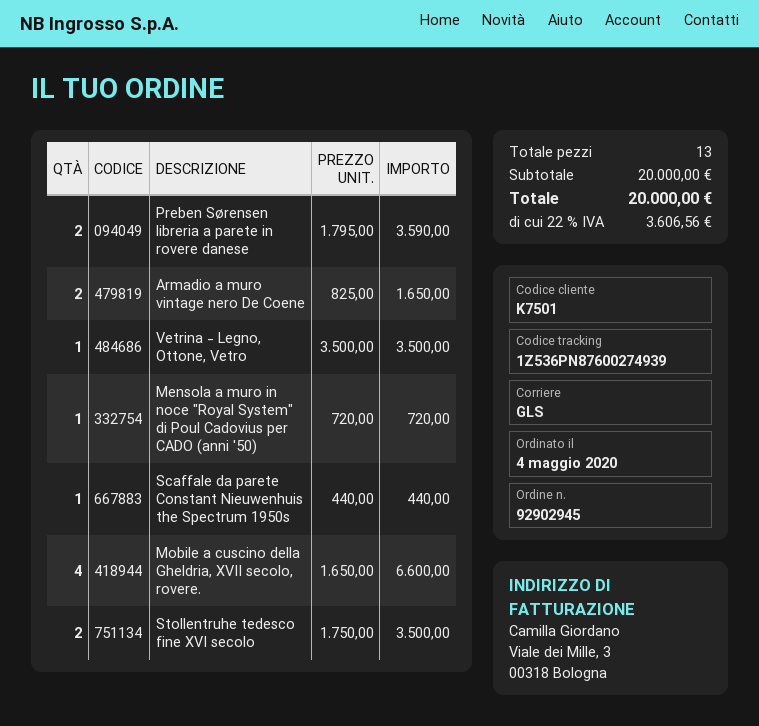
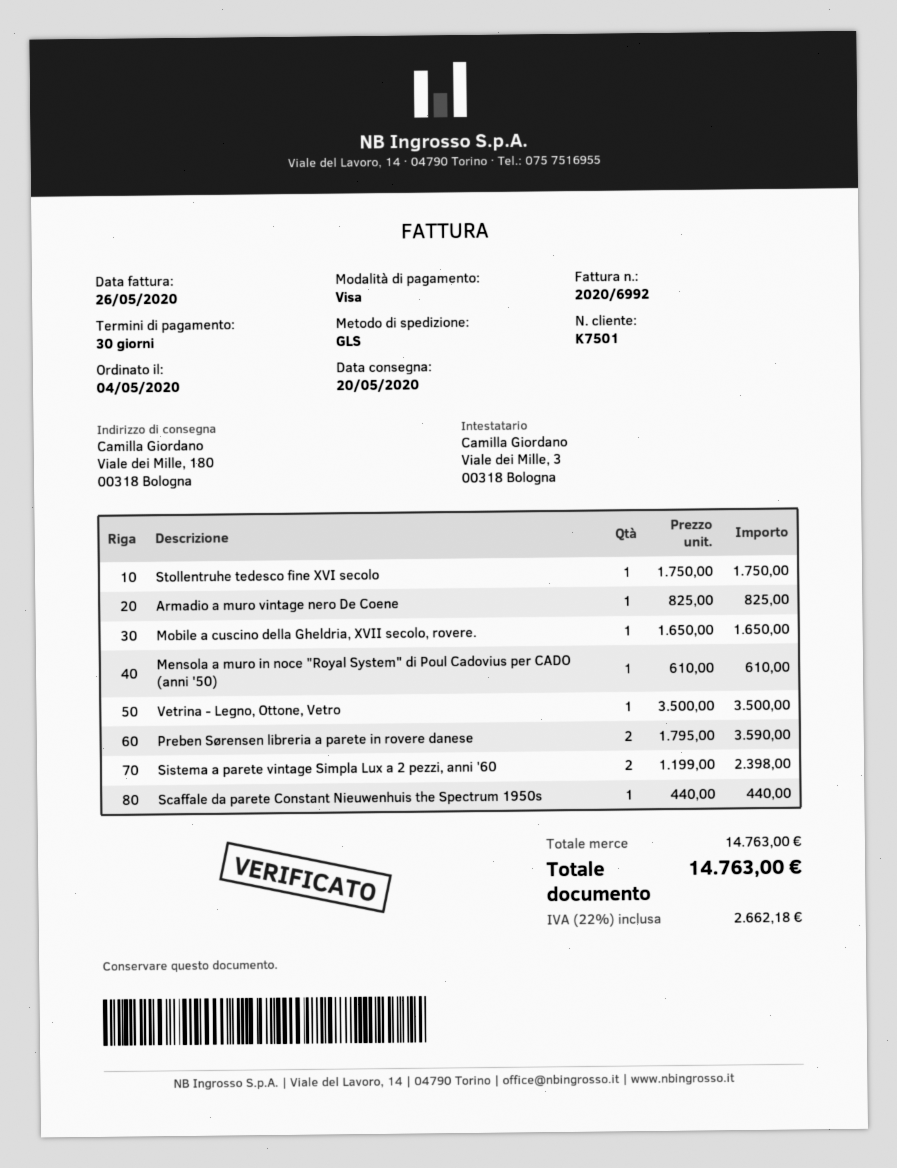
Armadio a muro vintage nero De Coene: 2 x 825.00 = 1650.00 -> 1 x 825.00 = 825.00
Mensola a muro in noce "Royal System" di Poul Cadovius per CADO (anni '50): 1 x 720.00 = 720.00 -> 1 x 610.00 = 610.00
Mobile a cuscino della Gheldria, XVII secolo, rovere.: 4 x 1650.00 = 6600.00 -> 1 x 1650.00 = 1650.00
Stollentruhe tedesco fine XVI secolo: 2 x 1750.00 = 3500.00 -> 1 x 1750.00 = 1750.00
Sistema a parete vintage Simpla Lux a 2 pezzi, anni '60: none -> 2 x 1199.00 = 2398.00
subtotal: 20000.00 -> 14763.00
tax: 22% = 3606.56 -> 22% = 2662.18
total: 20000.00 -> 14763.00

